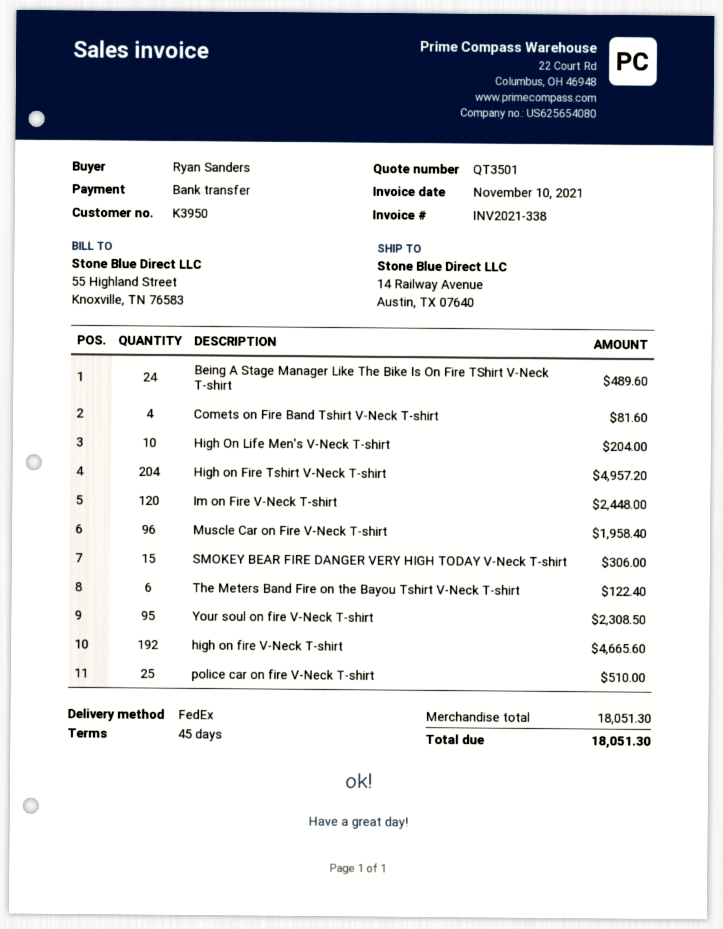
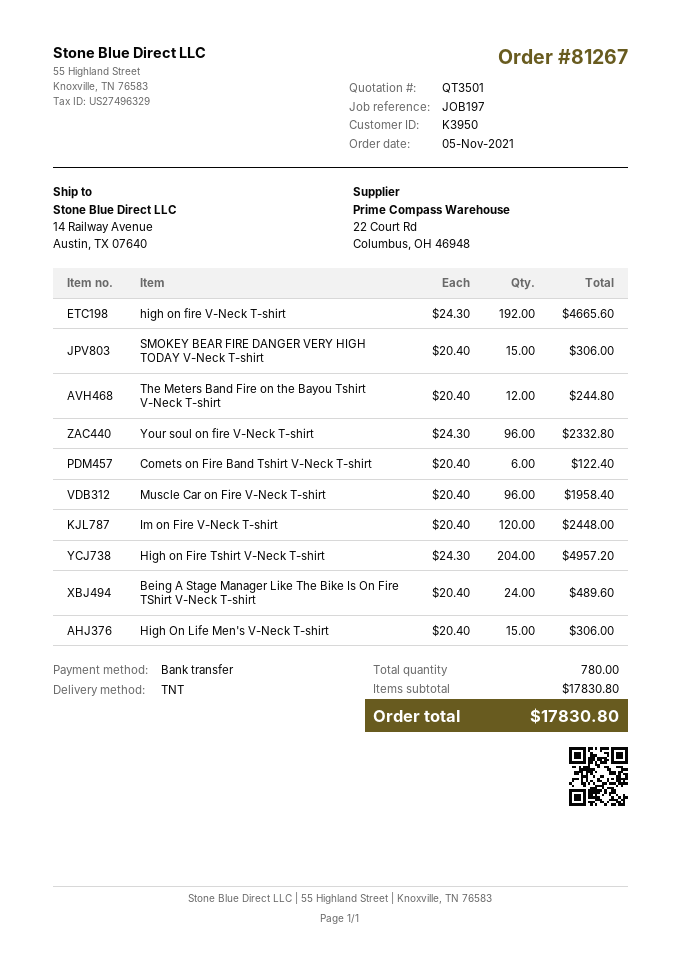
shipping method: FedEx -> TNT
Comets on Fire Band Tshirt V-Neck T-shirt: 4 for 81.60 -> 6 for 122.40
High On Life Men's V-Neck T-shirt: 10 for 204.00 -> 15 for 306.00
The Meters Band Fire on the Bayou Tshirt V-Neck T-shirt: 6 for 122.40 -> 12 for 244.80
Your soul on fire V-Neck T-shirt: 95 for 2308.50 -> 96 for 2332.80
police car on fire V-Neck T-shirt: 25 for 510.00 -> none
subtotal: 18051.30 -> 17830.80
total: 18051.30 -> 17830.80

